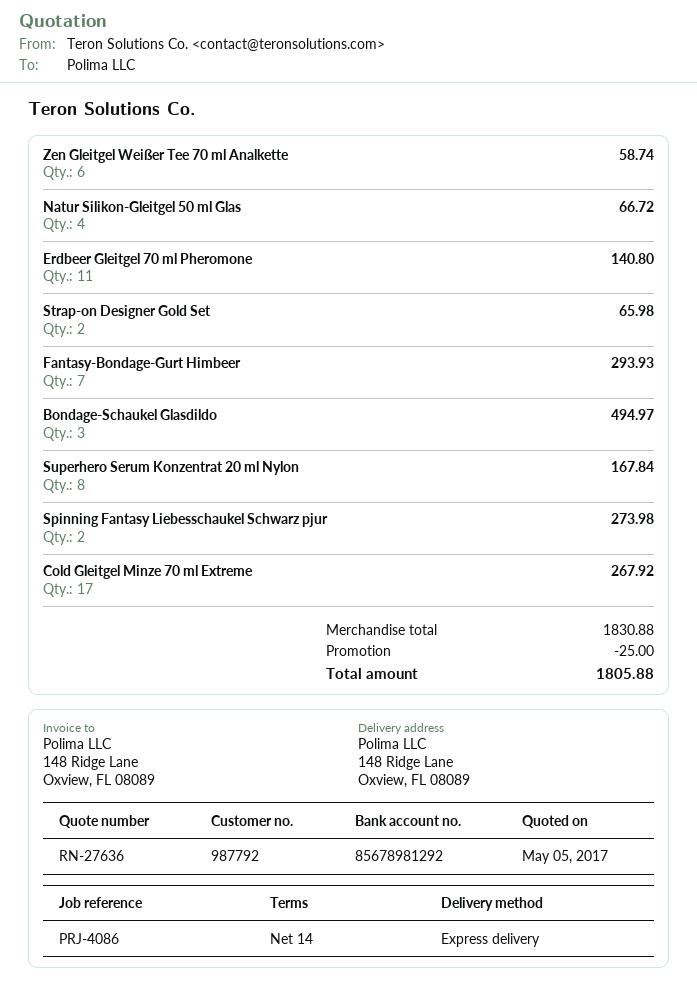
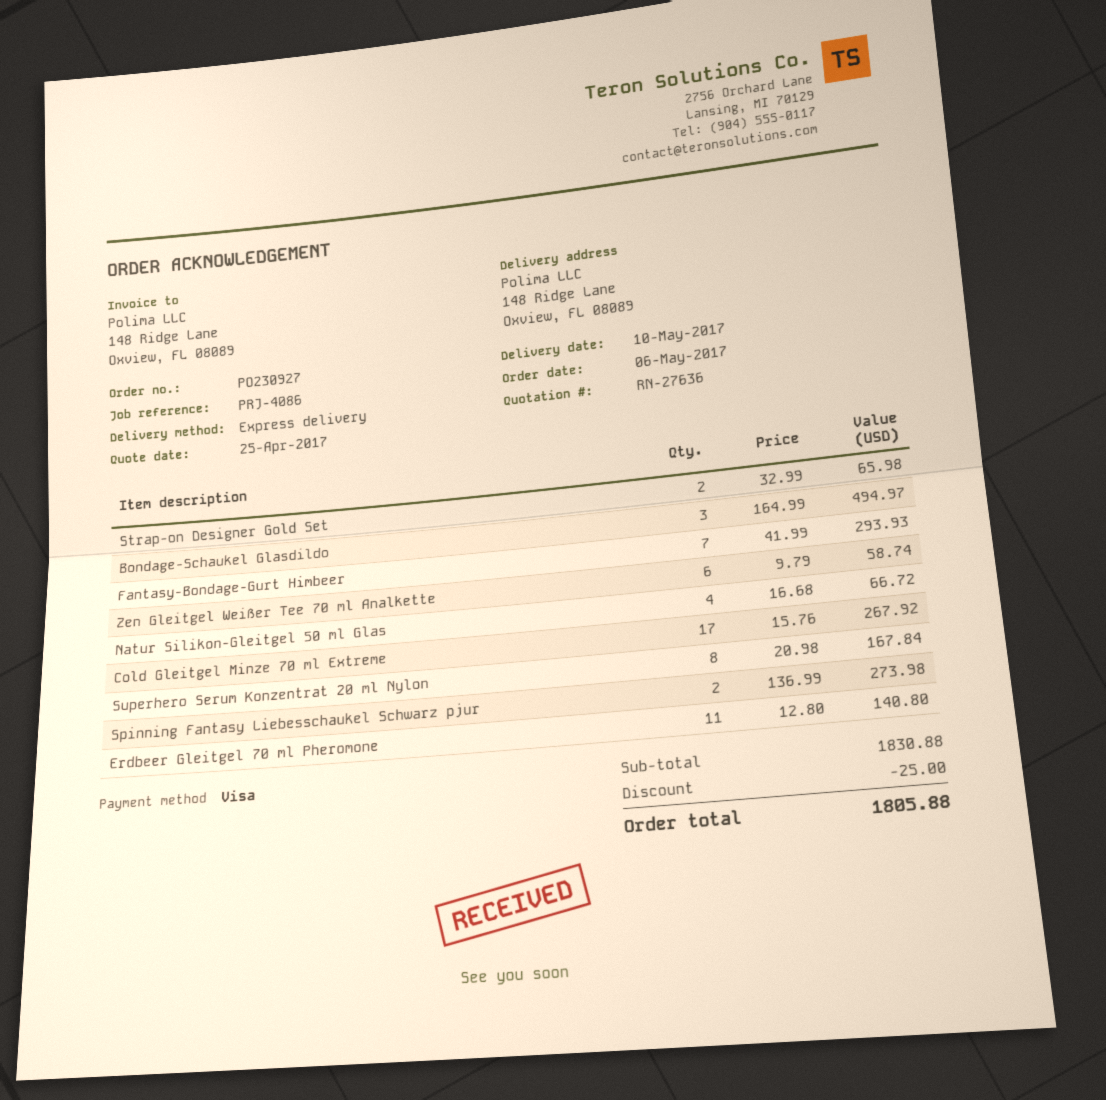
quote date: 2017-05-05 -> 2017-04-25

